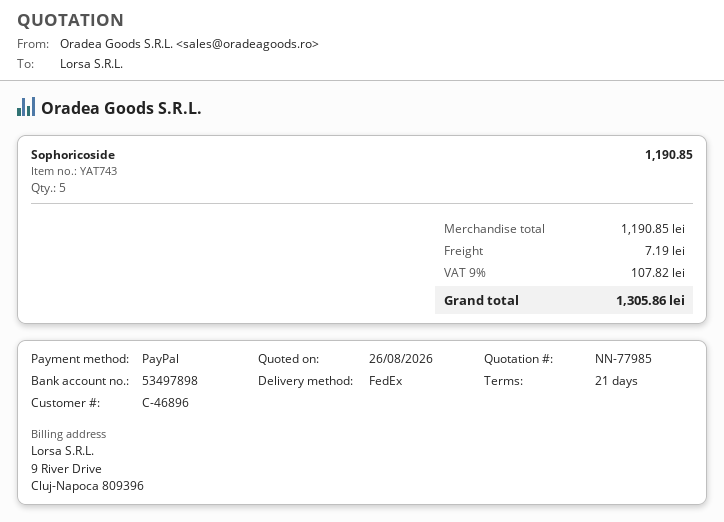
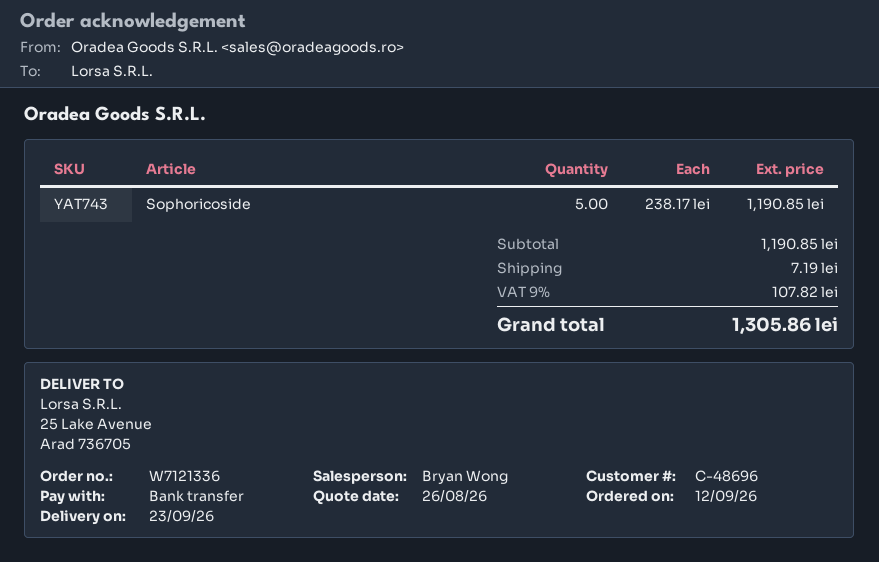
customer number: C-46896 -> C-48696
payment method: PayPal -> bank transfer

